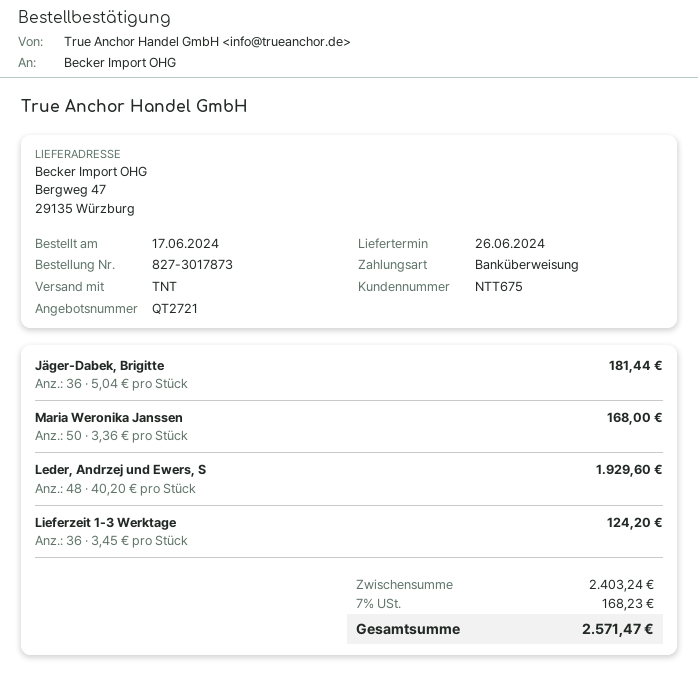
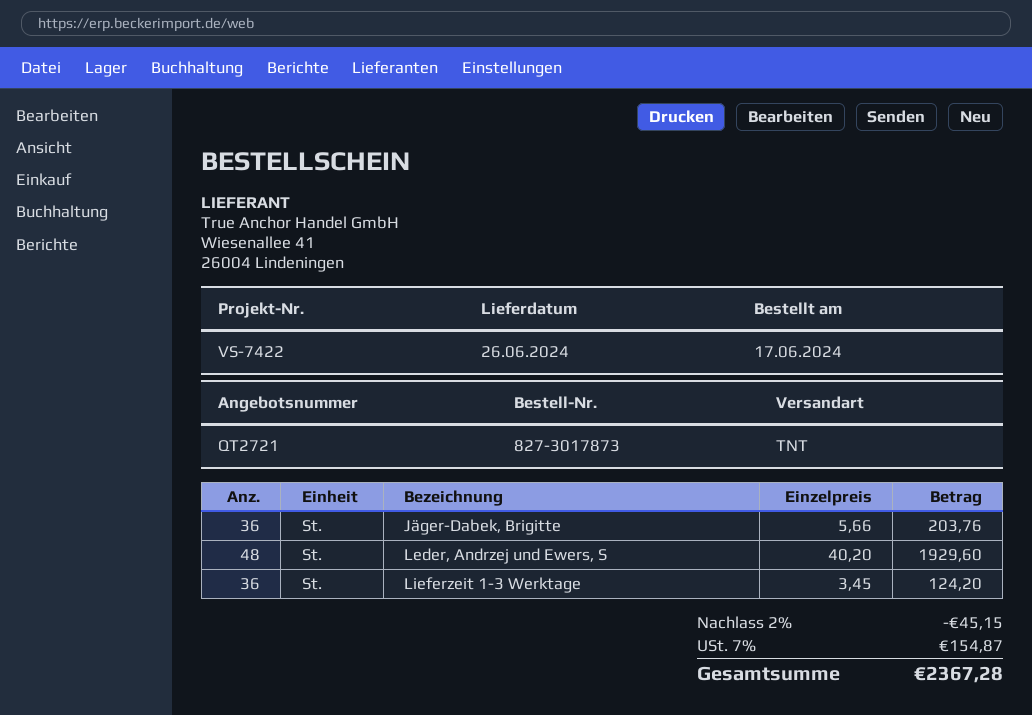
Jäger-Dabek, Brigitte: 36 x 5.04 = 181.44 -> 36 x 5.66 = 203.76
Maria Weronika Janssen: 50 x 3.36 = 168.00 -> none
discount: none -> 2% = 45.15
tax: 7% = 168.23 -> 7% = 154.87
total: 2571.47 -> 2367.28

